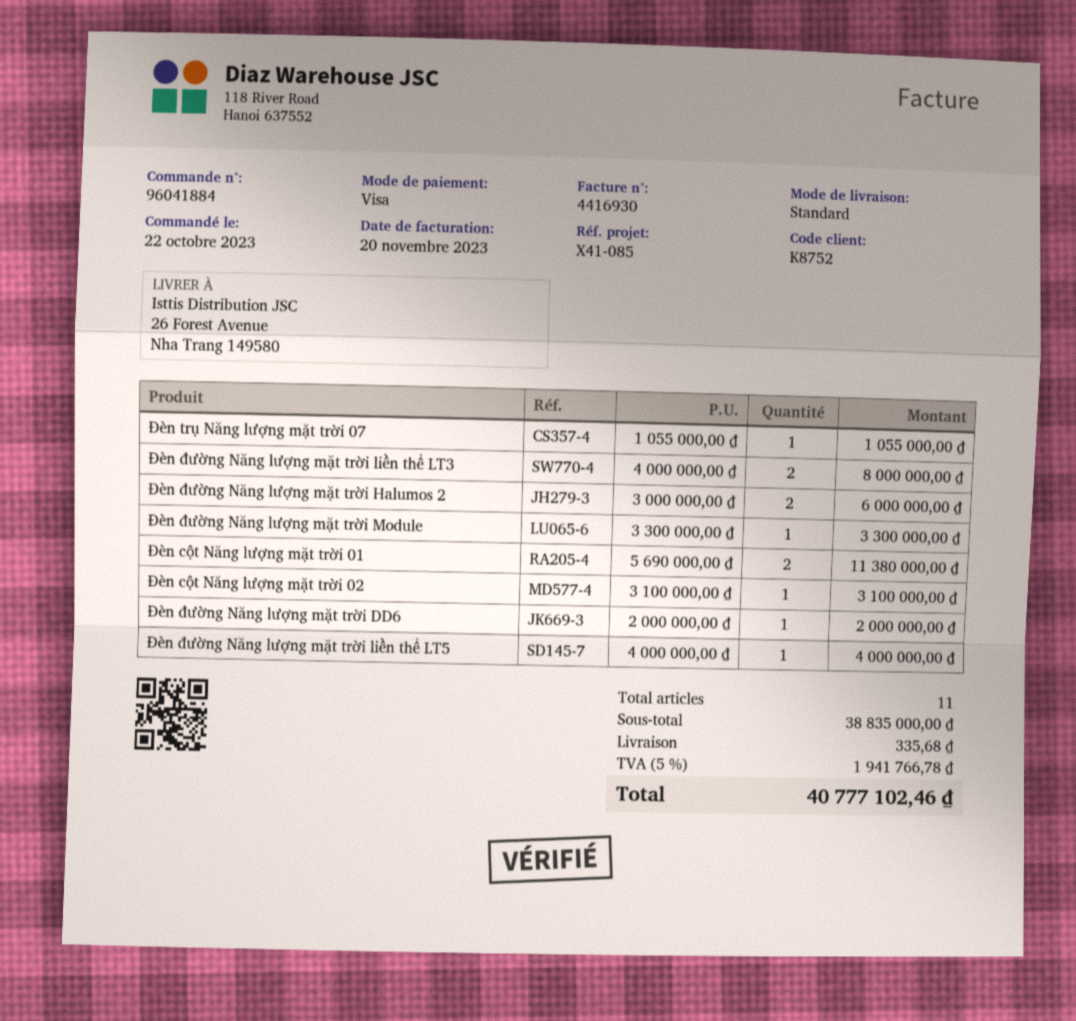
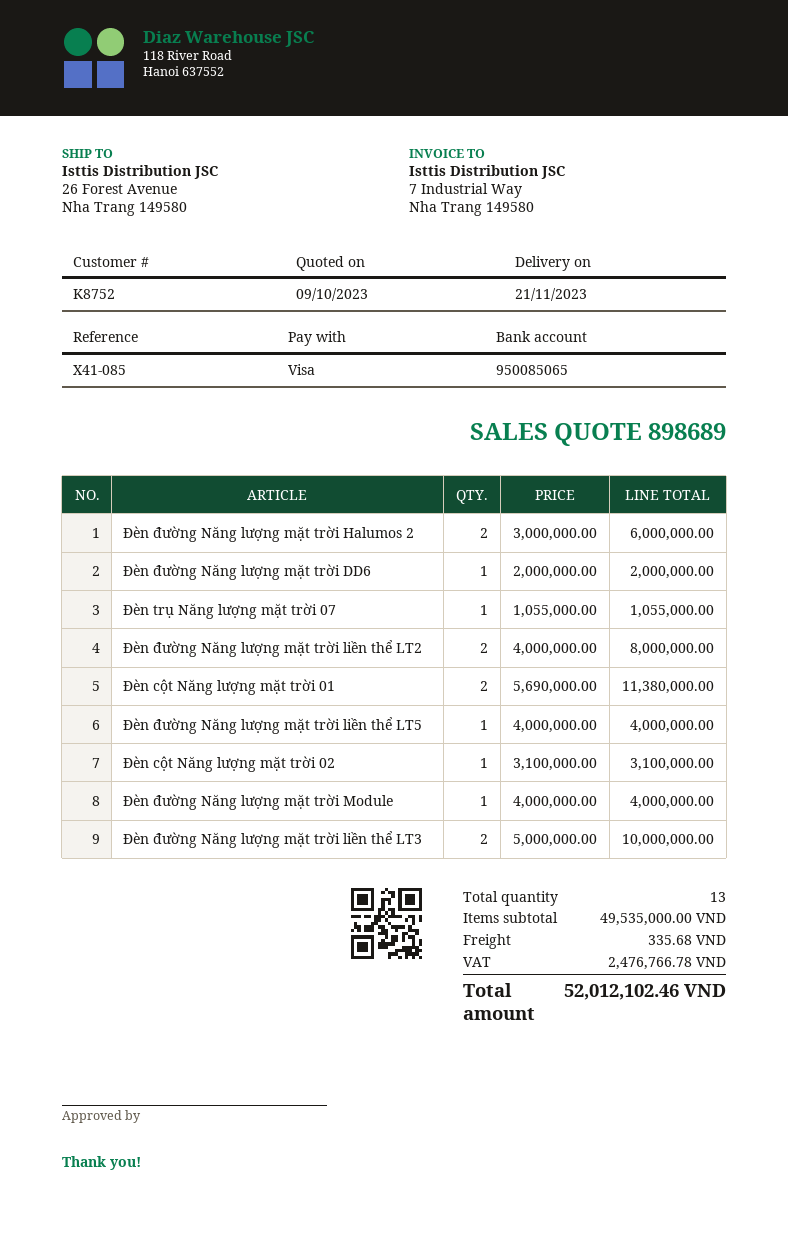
Đèn đường Năng lượng mặt trời liền thể LT3: 2 x 4000000.00 = 8000000.00 -> 2 x 5000000.00 = 10000000.00
Đèn đường Năng lượng mặt trời Module: 1 x 3300000.00 = 3300000.00 -> 1 x 4000000.00 = 4000000.00
Đèn đường Năng lượng mặt trời liền thể LT2: none -> 2 x 4000000.00 = 8000000.00
total quantity: 11 -> 13
subtotal: 38835000.00 -> 49535000.00
tax: 1941766.78 -> 2476766.78
total: 40777102.46 -> 52012102.46

